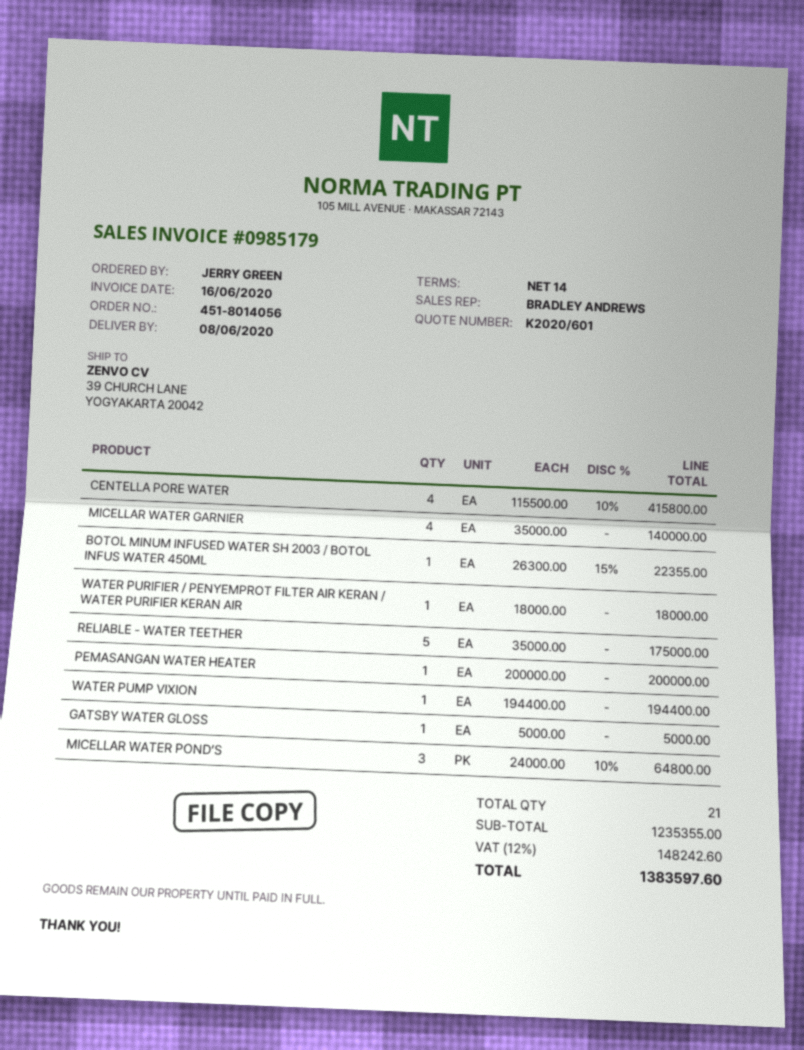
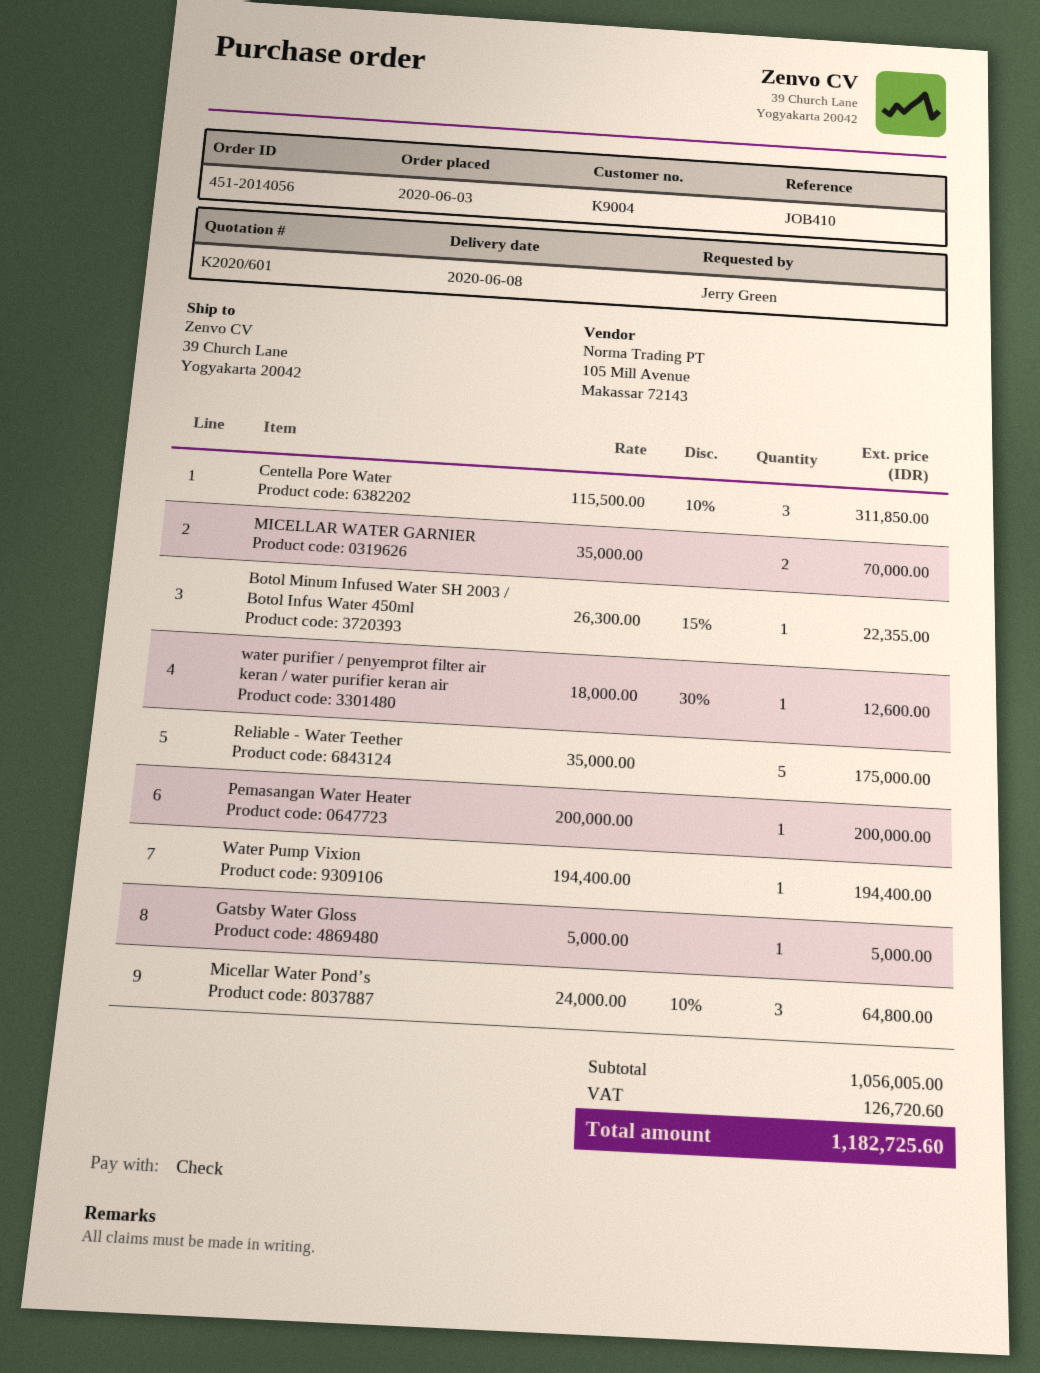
order number: 451-8014056 -> 451-2014056
CENTELLA PORE WATER: 4 x 115500.00 - 10% = 415800.00 -> 3 x 115500.00 - 10% = 311850.00
MICELLAR WATER GARNIER: 4 x 35000.00 = 140000.00 -> 2 x 35000.00 = 70000.00
WATER PURIFIER / PENYEMPROT FILTER AIR KERAN / WATER PURIFIER KERAN AIR: 1 x 18000.00 = 18000.00 -> 1 x 18000.00 - 30% = 12600.00
subtotal: 1235355.00 -> 1056005.00
tax: 148242.60 -> 126720.60
total: 1383597.60 -> 1182725.60

